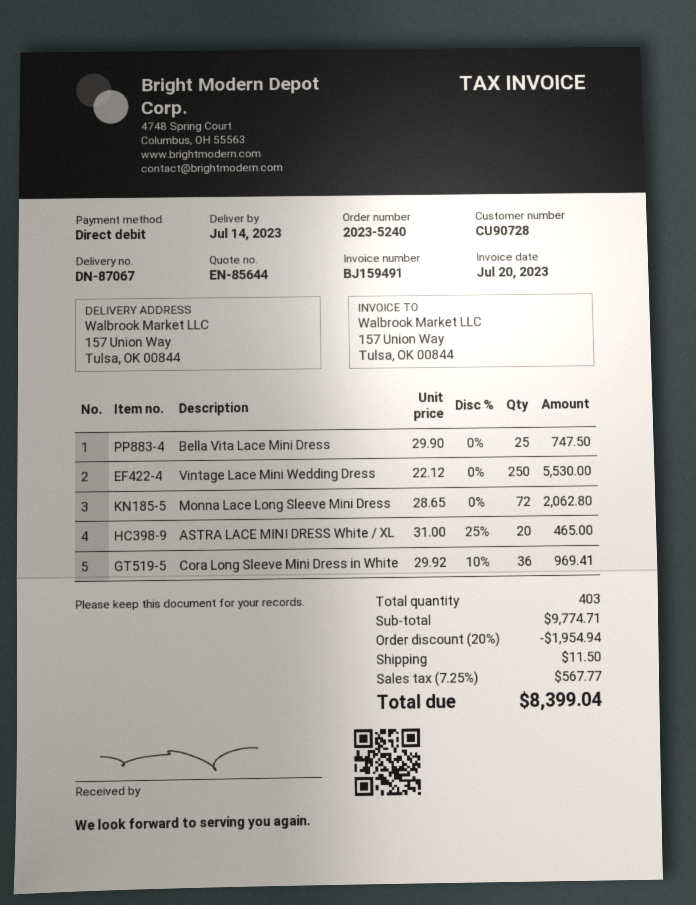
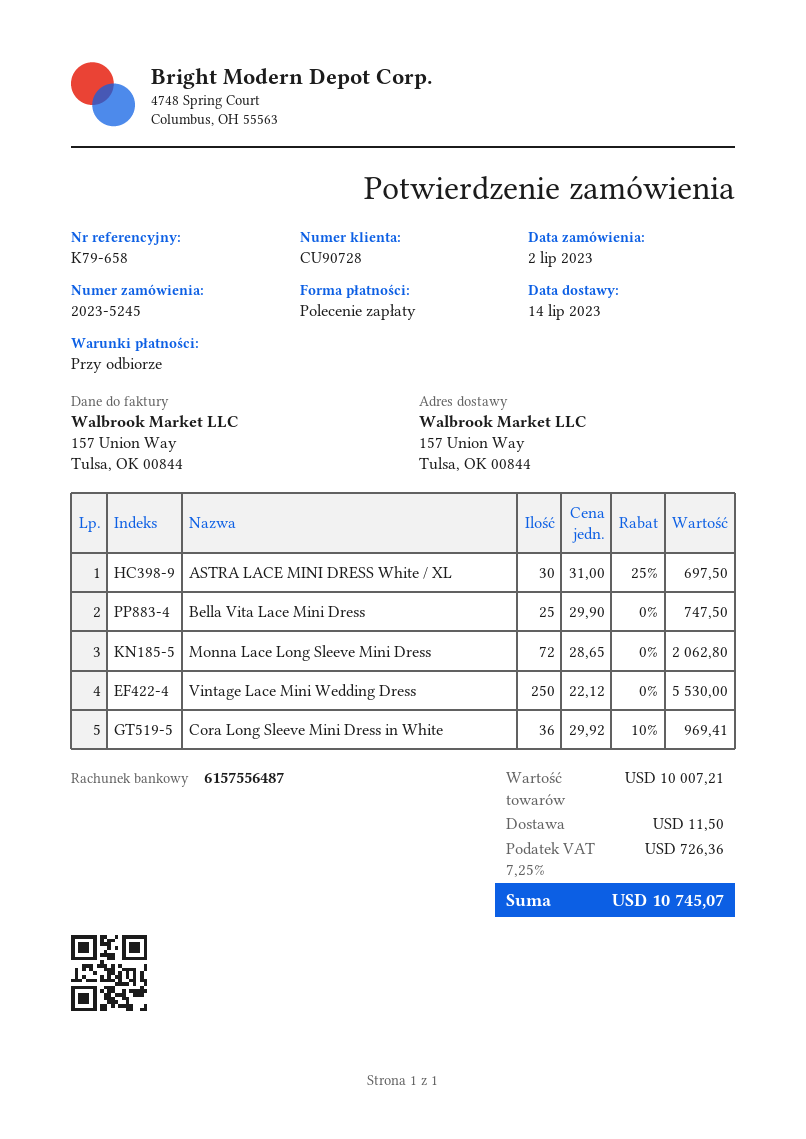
order number: 2023-5240 -> 2023-5245
ASTRA LACE MINI DRESS White / XL: 20 x 31.00 - 25% = 465.00 -> 30 x 31.00 - 25% = 697.50
subtotal: 9774.71 -> 10007.21
discount: 20% = 1954.94 -> none
tax: 7.25% = 567.77 -> 7.25% = 726.36
total: 8399.04 -> 10745.07

